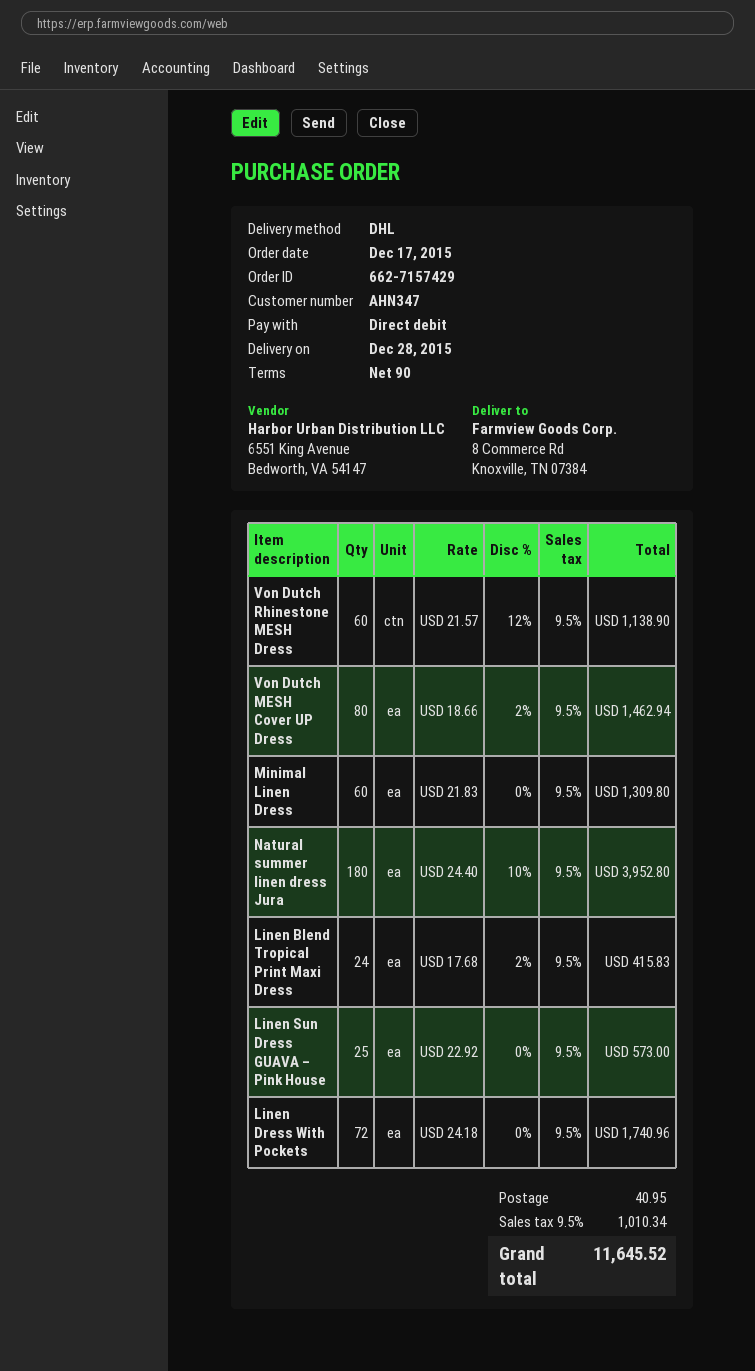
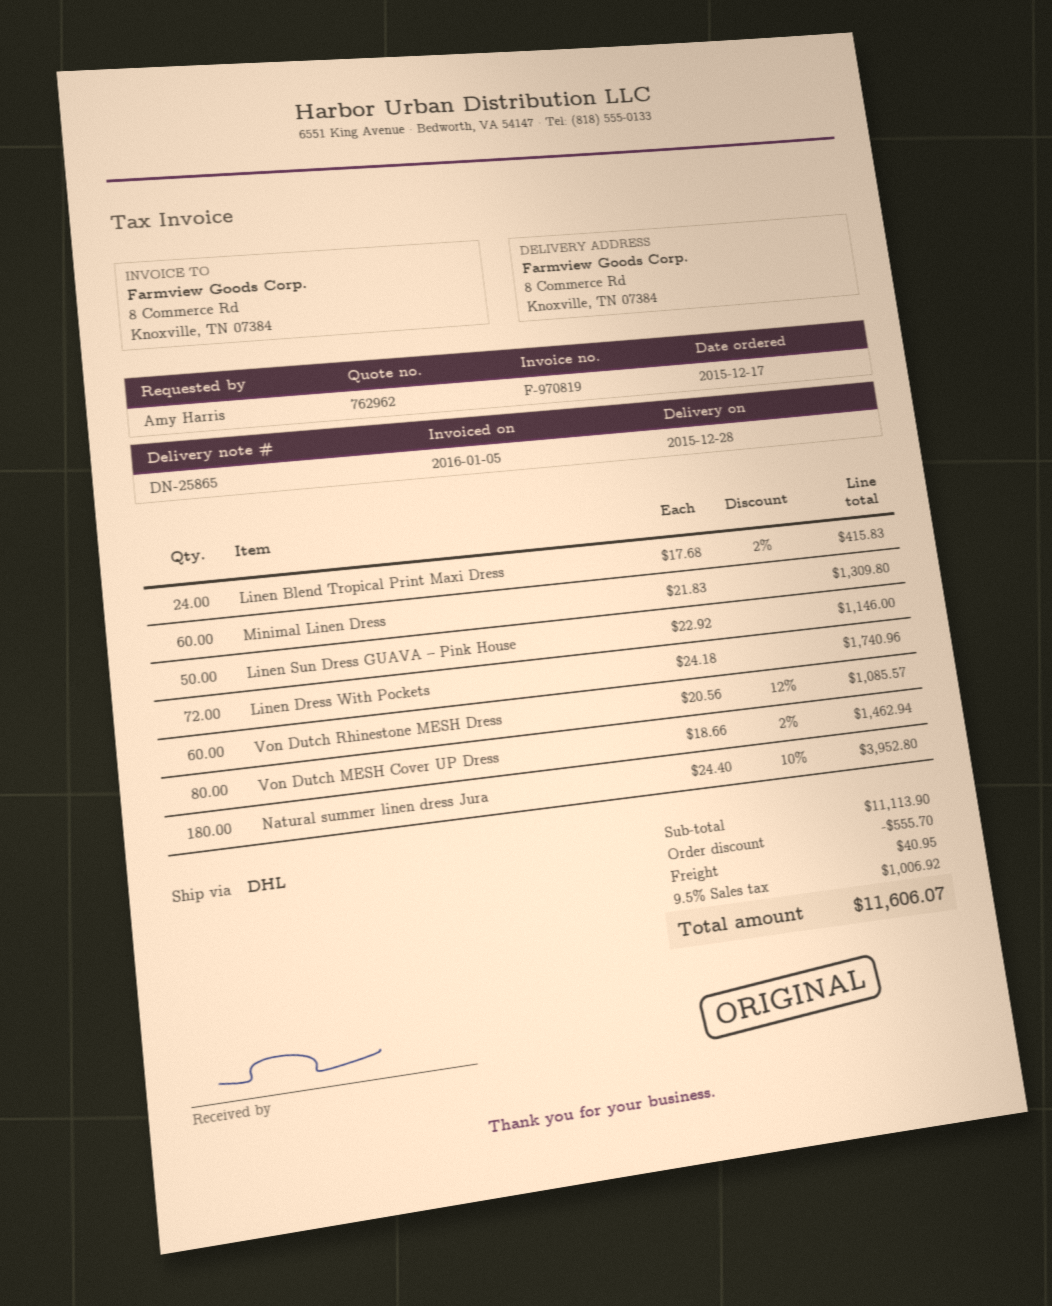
Von Dutch Rhinestone MESH Dress: 60 x 21.57 - 12% = 1138.90 -> 60 x 20.56 - 12% = 1085.57
Linen Sun Dress GUAVA – Pink House: 25 x 22.92 = 573.00 -> 50 x 22.92 = 1146.00
discount: none -> 555.70
tax: 9.5% = 1010.34 -> 9.5% = 1006.92
total: 11645.52 -> 11606.07

